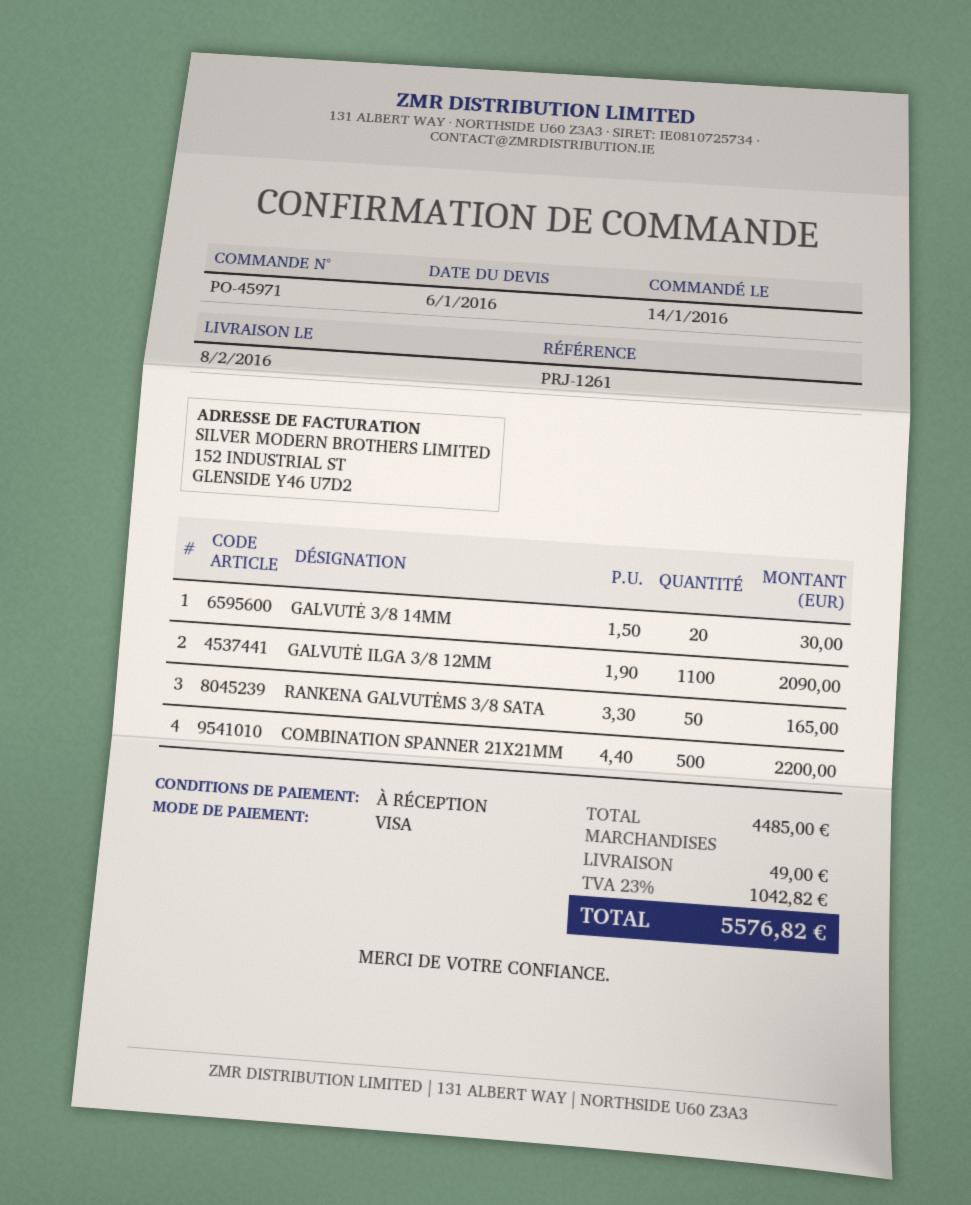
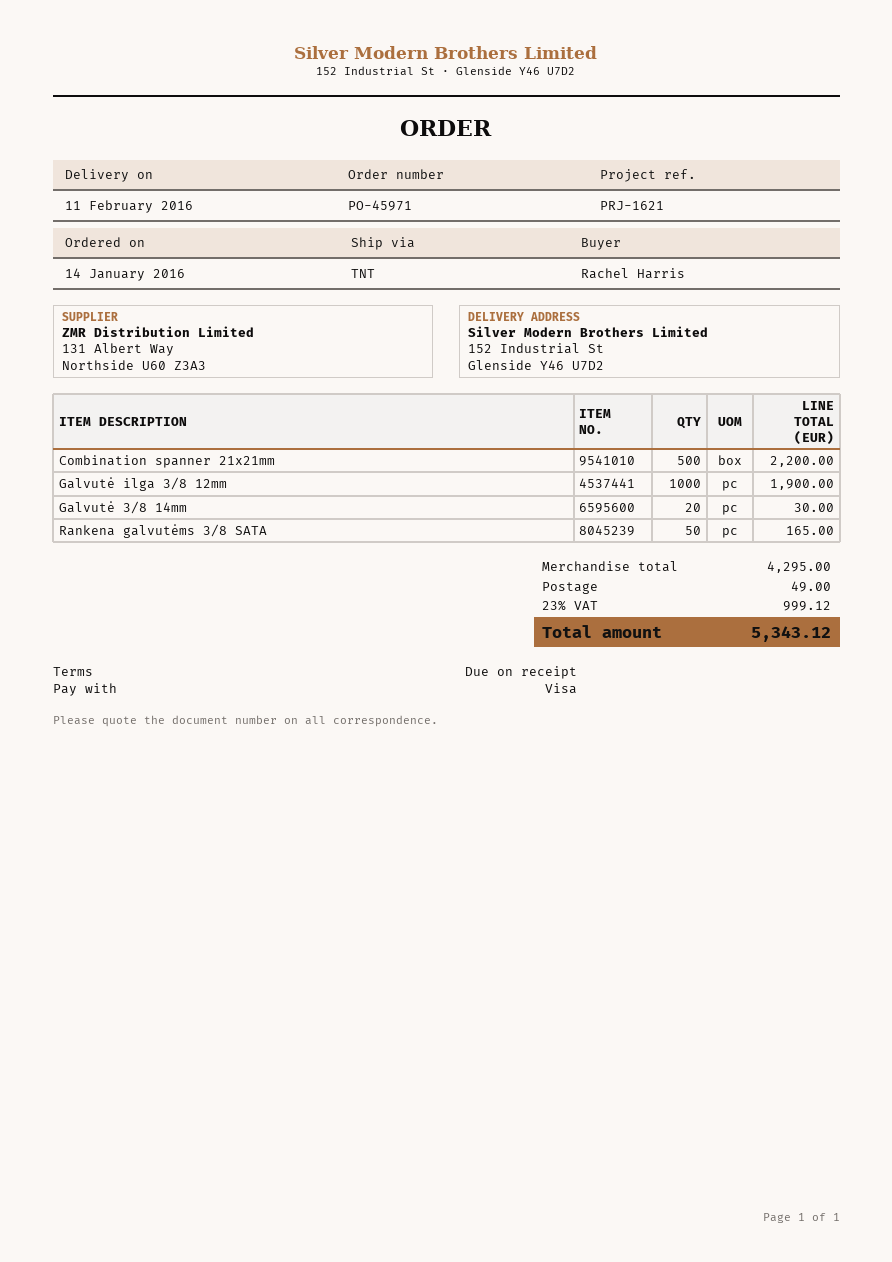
delivery date: 2016-02-08 -> 2016-02-11
reference: PRJ-1261 -> PRJ-1621
GALVUTĖ ILGA 3/8 12MM: 1100 for 2090.00 -> 1000 for 1900.00
subtotal: 4485.00 -> 4295.00
tax: 23% = 1042.82 -> 23% = 999.12
total: 5576.82 -> 5343.12

